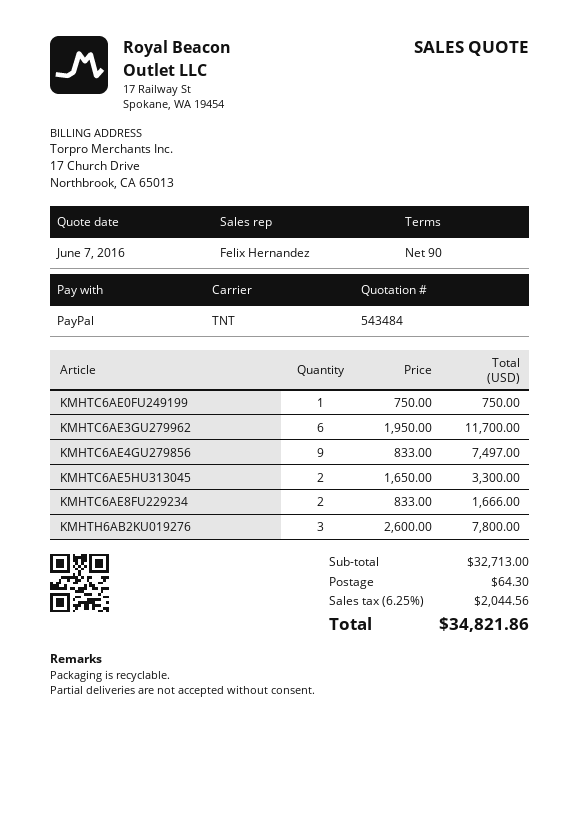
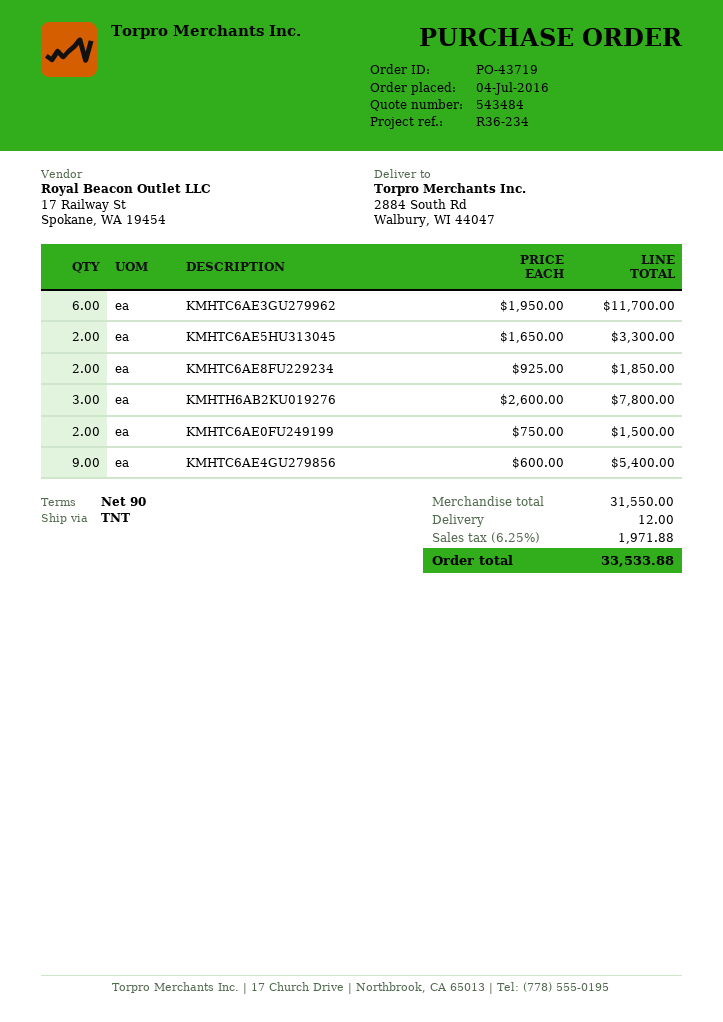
KMHTC6AE0FU249199: 1 x 750.00 = 750.00 -> 2 x 750.00 = 1500.00
KMHTC6AE4GU279856: 9 x 833.00 = 7497.00 -> 9 x 600.00 = 5400.00
KMHTC6AE8FU229234: 2 x 833.00 = 1666.00 -> 2 x 925.00 = 1850.00
subtotal: 32713.00 -> 31550.00
shipping: 64.30 -> 12.00
tax: 6.25% = 2044.56 -> 6.25% = 1971.88
total: 34821.86 -> 33533.88

